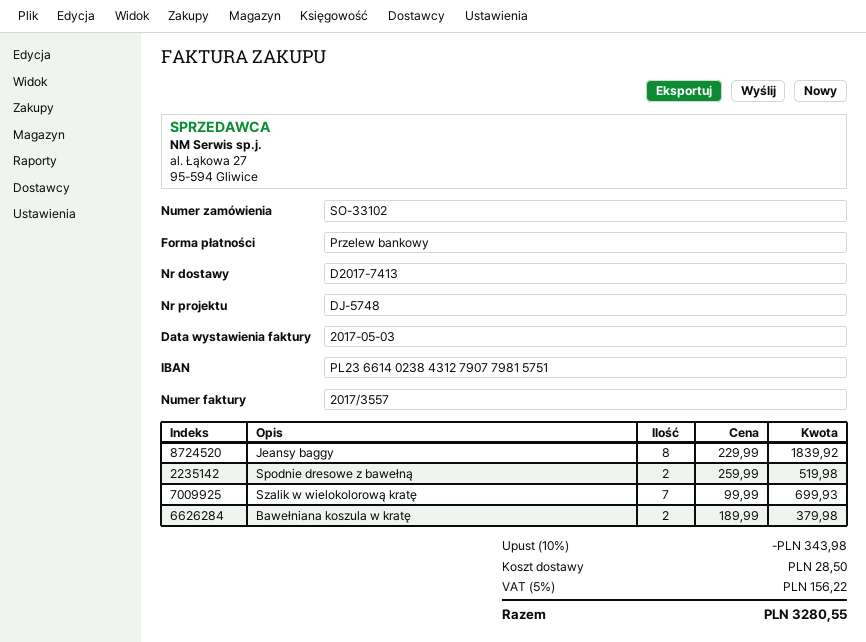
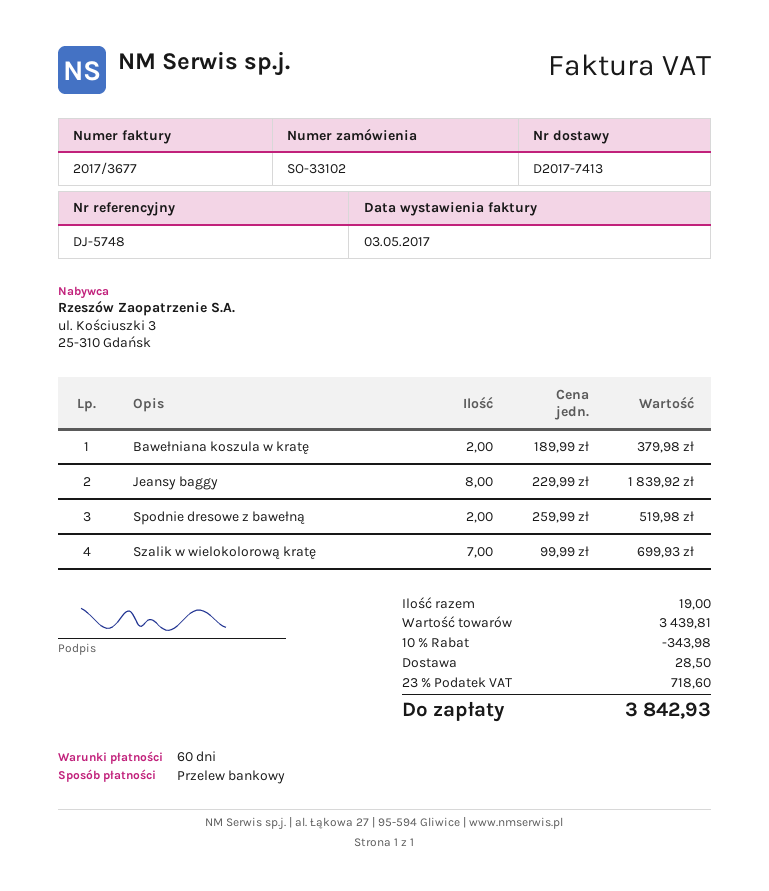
invoice number: 2017/3557 -> 2017/3677
tax: 5% = 156.22 -> 23% = 718.60
total: 3280.55 -> 3842.93

